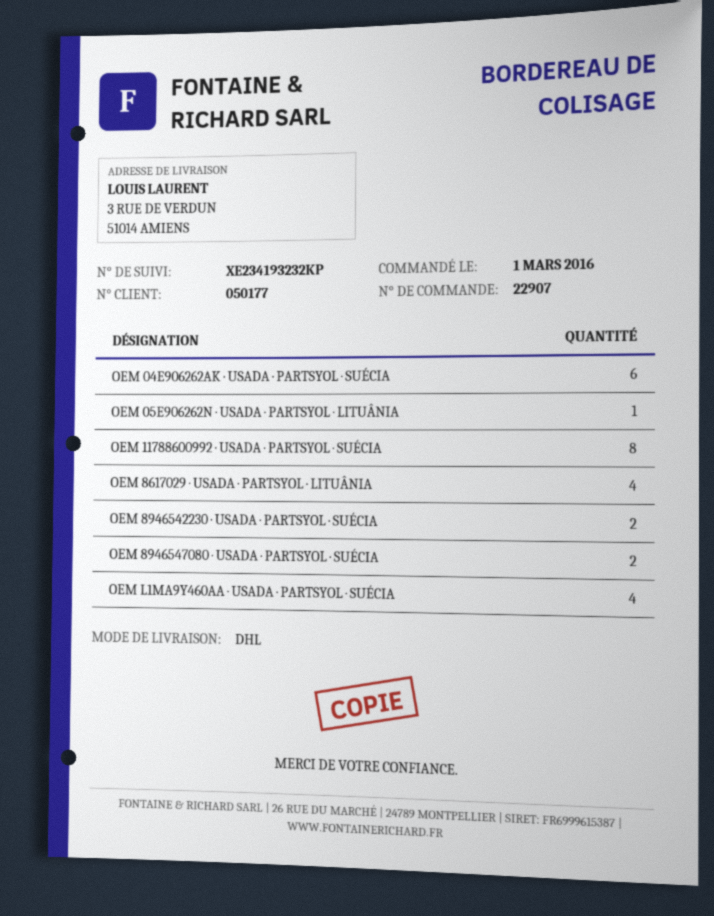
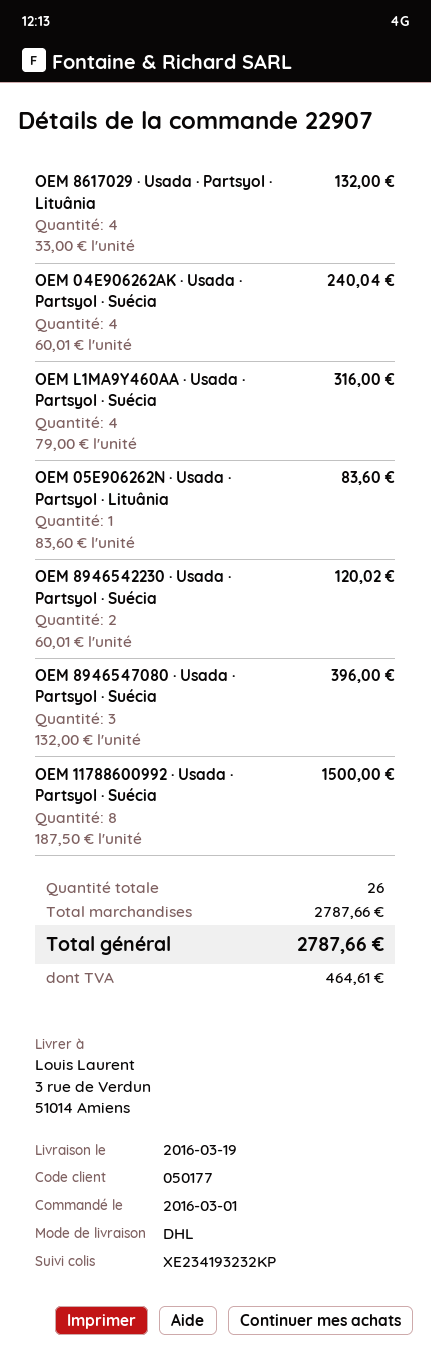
OEM 04E906262AK · USADA · PARTSYOL · SUÉCIA: 6 -> 4
OEM 8946547080 · USADA · PARTSYOL · SUÉCIA: 2 -> 3

